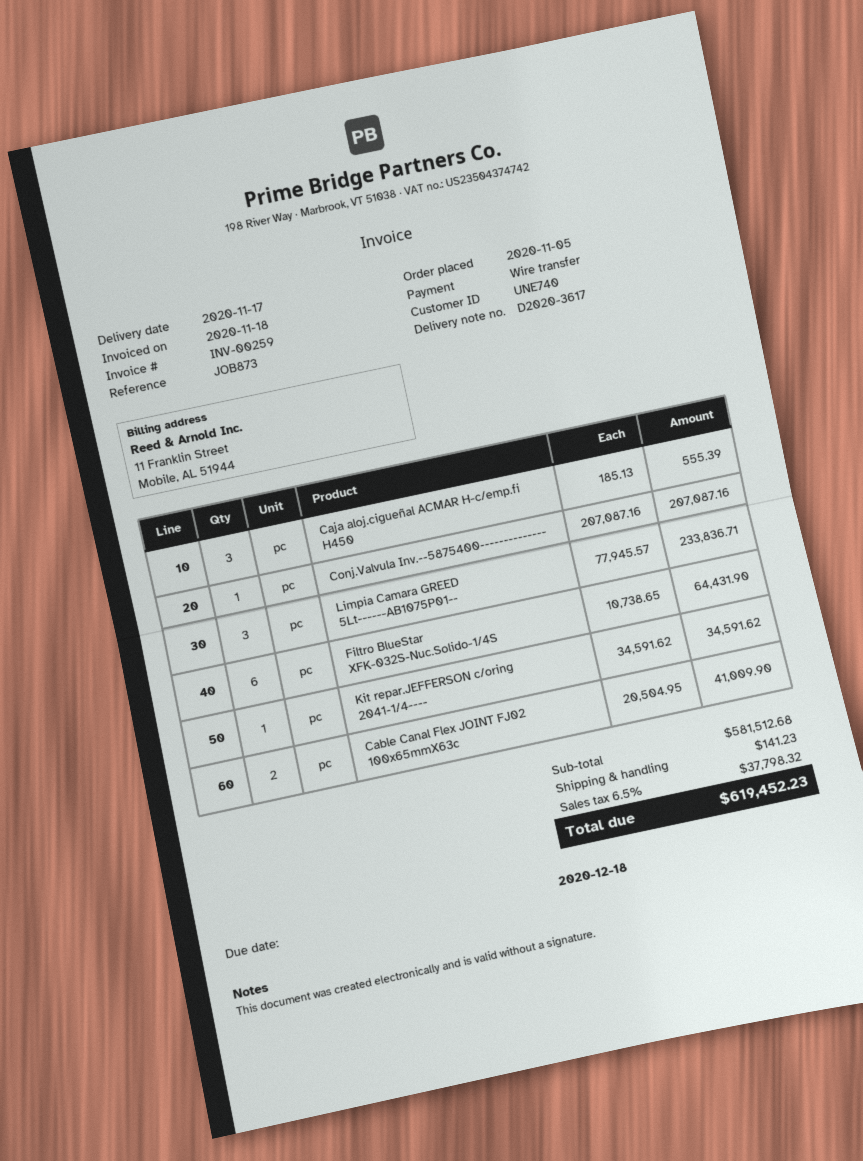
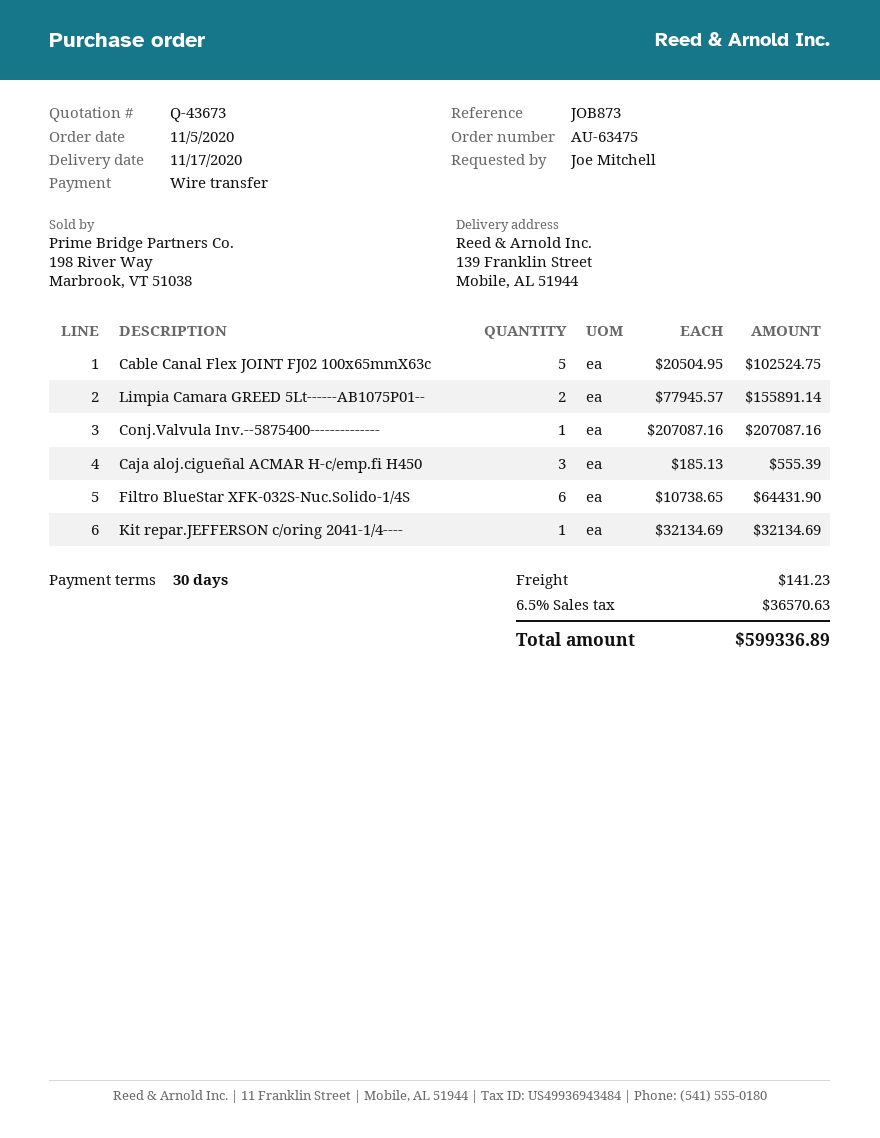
Limpia Camara GREED 5Lt------AB1075P01--: 3 x 77945.57 = 233836.71 -> 2 x 77945.57 = 155891.14
Kit repar.JEFFERSON c/oring 2041-1/4----: 1 x 34591.62 = 34591.62 -> 1 x 32134.69 = 32134.69
Cable Canal Flex JOINT FJ02 100x65mmX63c: 2 x 20504.95 = 41009.90 -> 5 x 20504.95 = 102524.75
tax: 6.5% = 37798.32 -> 6.5% = 36570.63
total: 619452.23 -> 599336.89

